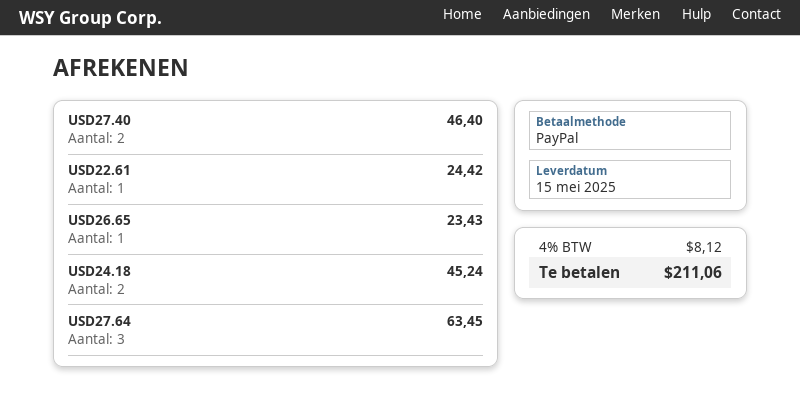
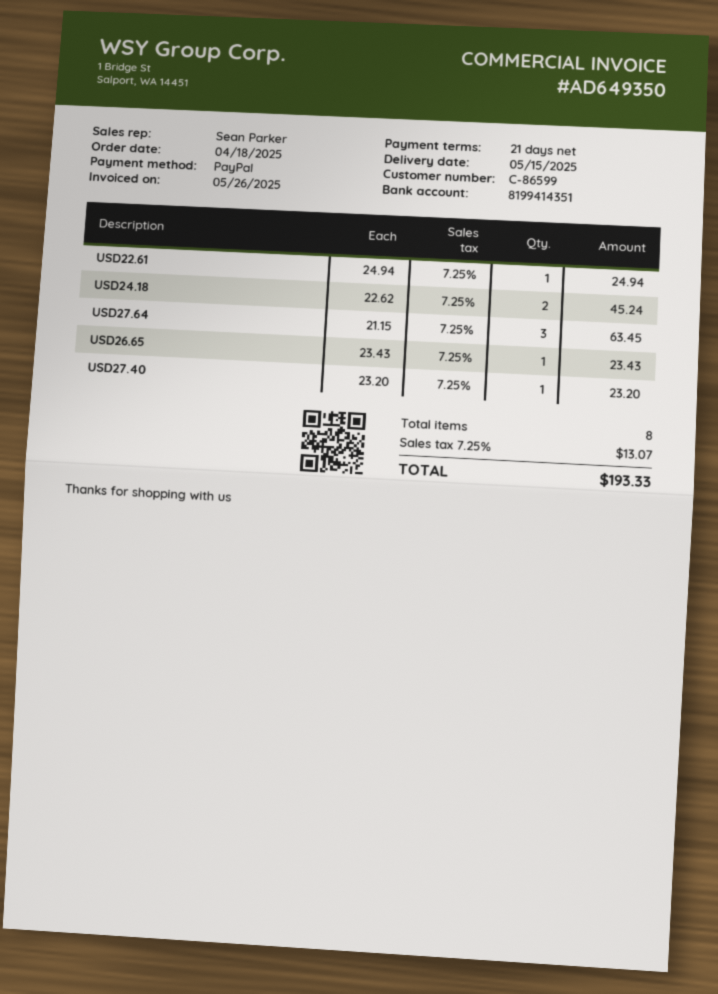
USD27.40: 2 for 46.40 -> 1 for 23.20
USD22.61: 1 for 24.42 -> 1 for 24.94
tax: 4% = 8.12 -> 7.25% = 13.07
total: 211.06 -> 193.33

